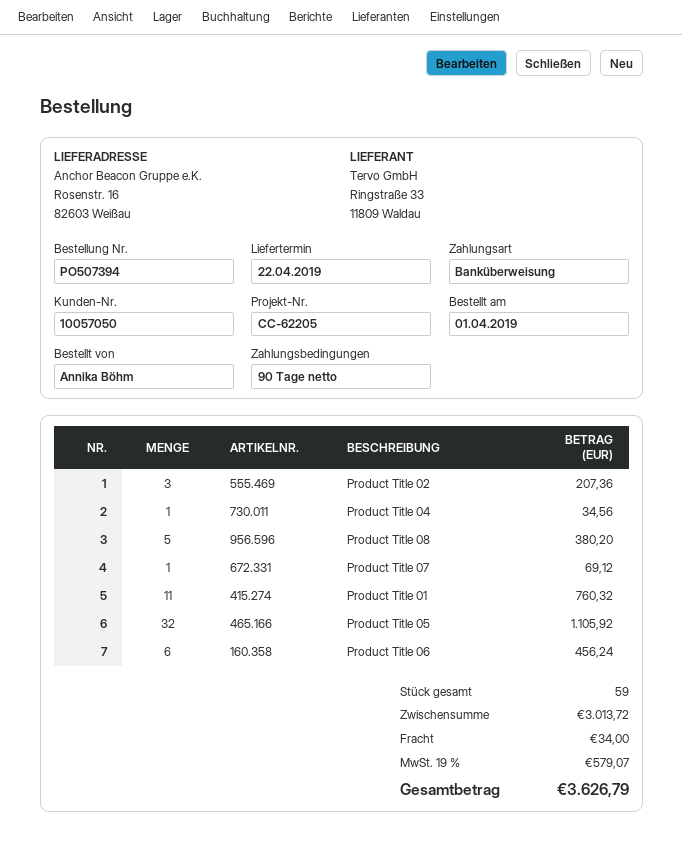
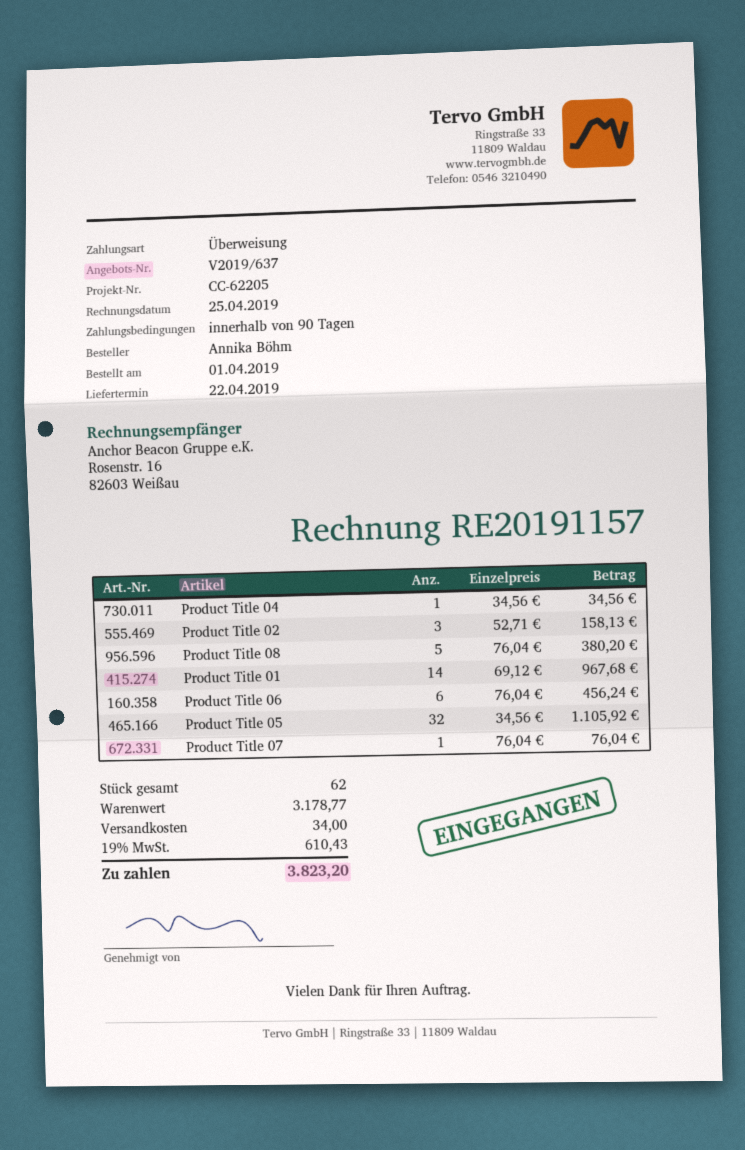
Product Title 02: 3 for 207.36 -> 3 for 158.13
Product Title 07: 1 for 69.12 -> 1 for 76.04
Product Title 01: 11 for 760.32 -> 14 for 967.68
total quantity: 59 -> 62
subtotal: 3013.72 -> 3178.77
tax: 19% = 579.07 -> 19% = 610.43
total: 3626.79 -> 3823.20

